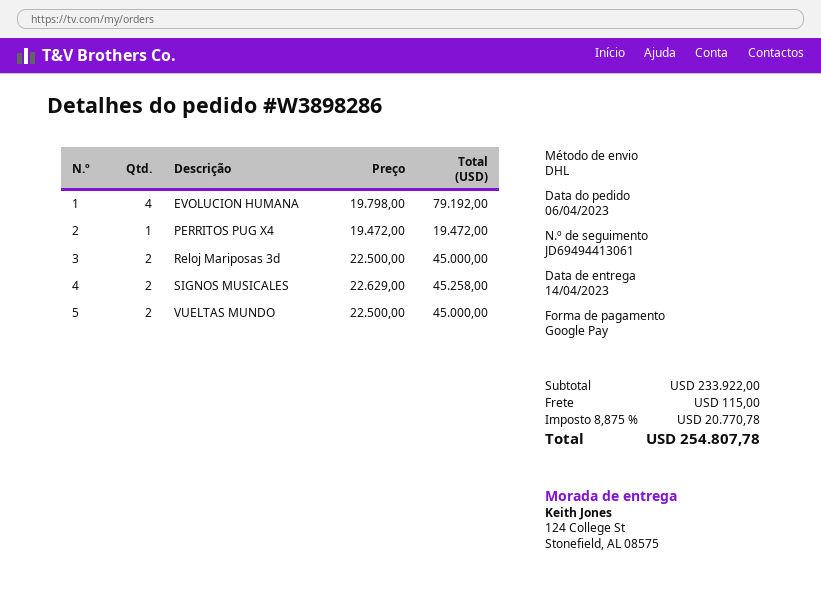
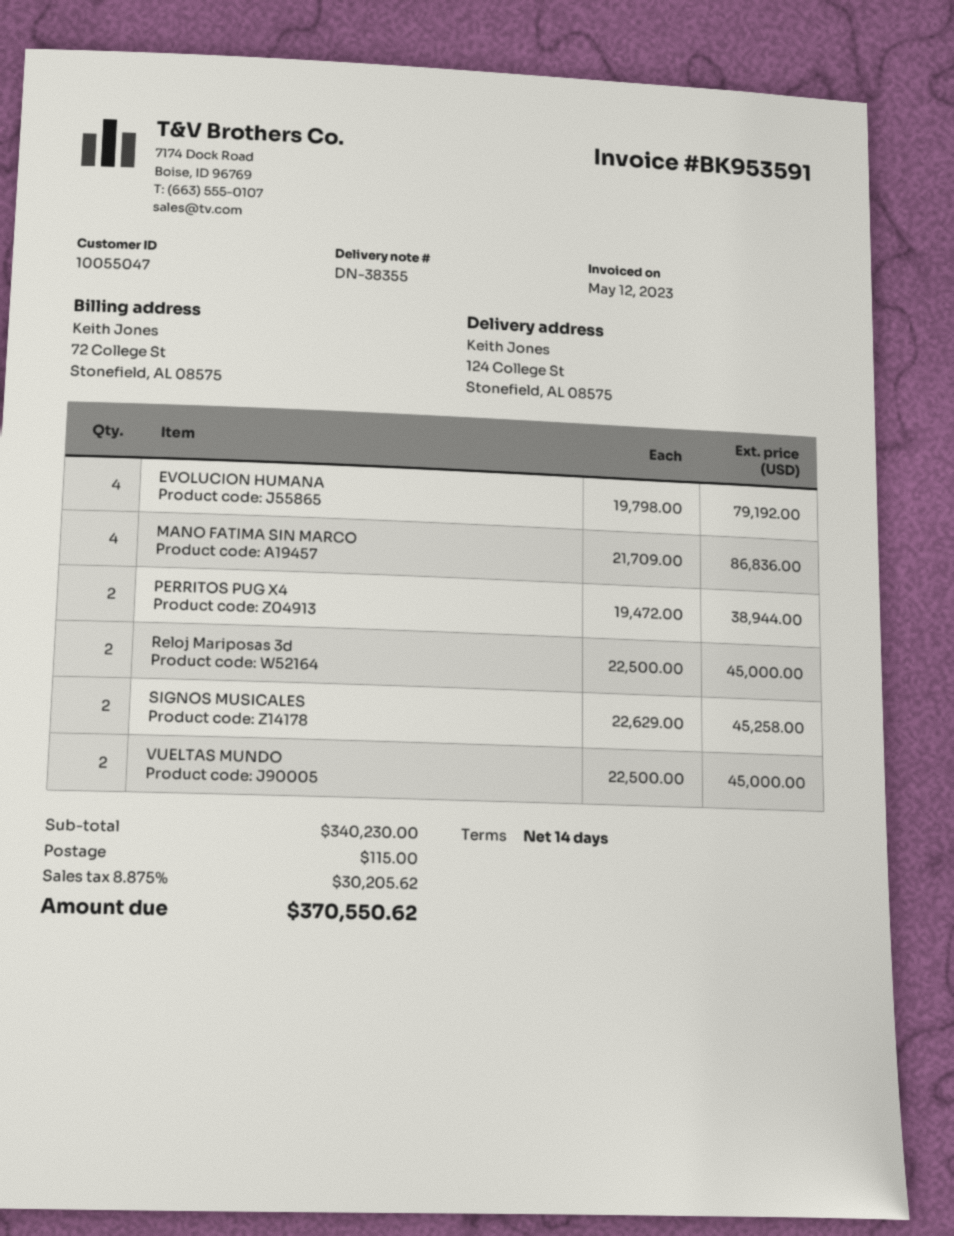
PERRITOS PUG X4: 1 x 19472.00 = 19472.00 -> 2 x 19472.00 = 38944.00
MANO FATIMA SIN MARCO: none -> 4 x 21709.00 = 86836.00
subtotal: 233922.00 -> 340230.00
tax: 8.875% = 20770.78 -> 8.875% = 30205.62
total: 254807.78 -> 370550.62

